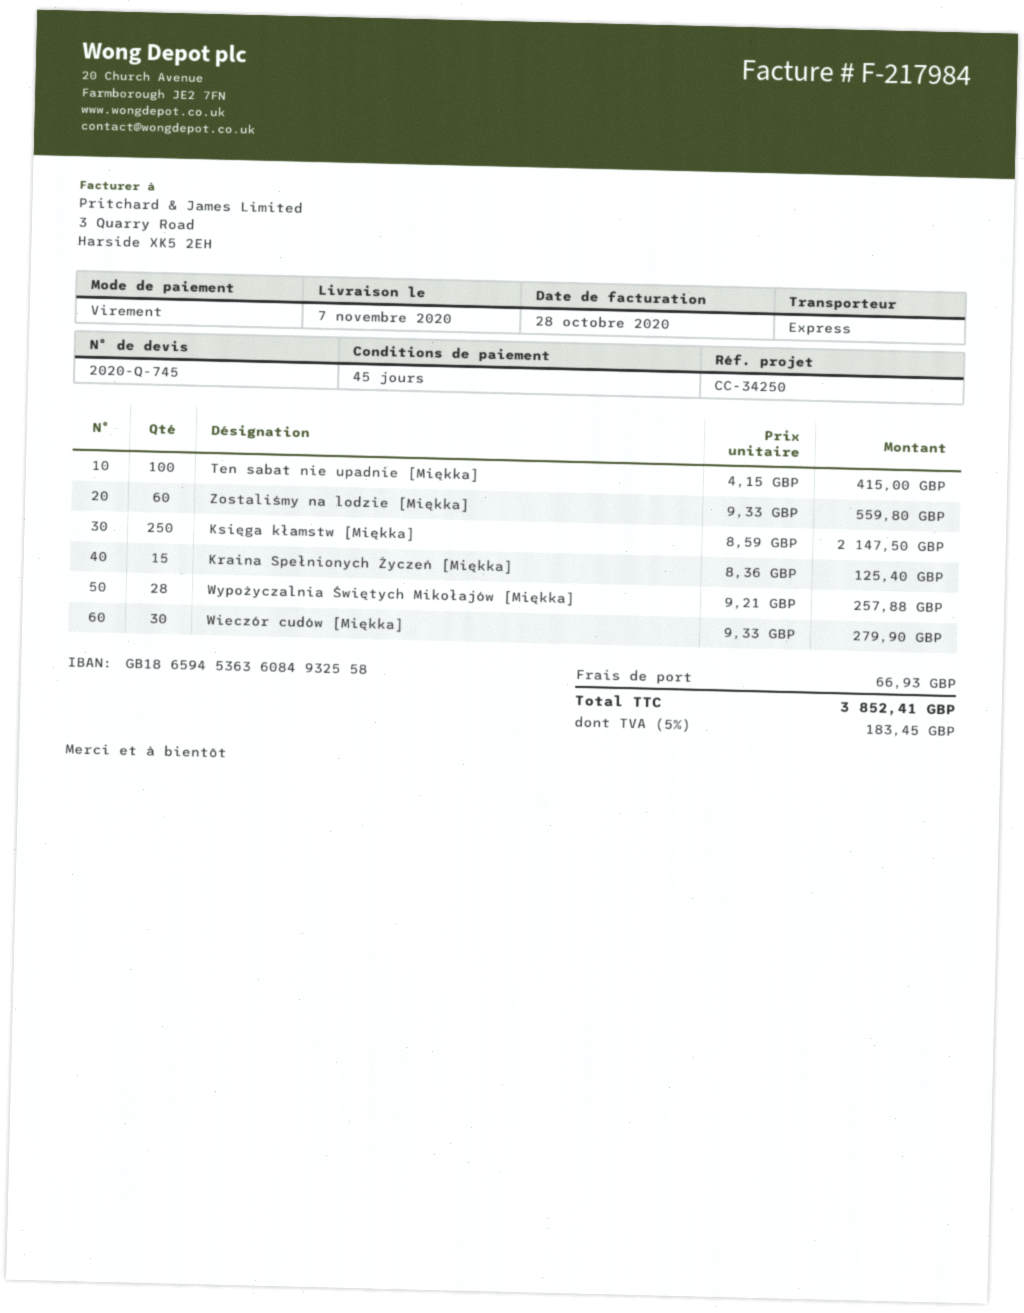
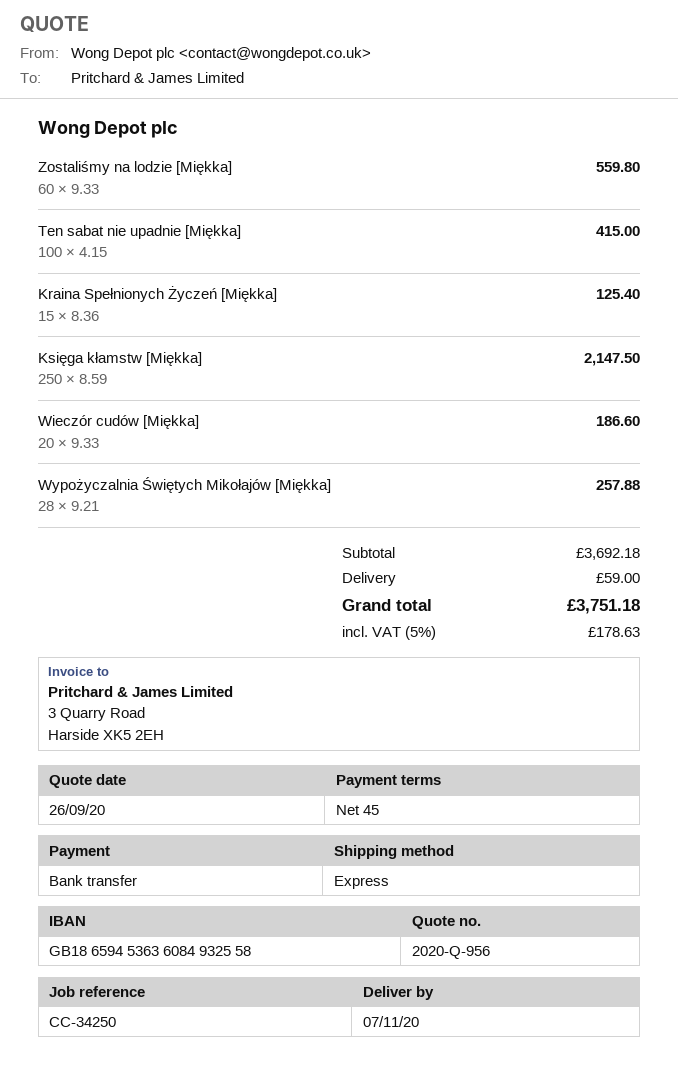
quote number: 2020-Q-745 -> 2020-Q-956
Wieczór cudów [Miękka]: 30 x 9.33 = 279.90 -> 20 x 9.33 = 186.60
shipping: 66.93 -> 59.00
tax: 5% = 183.45 -> 5% = 178.63
total: 3852.41 -> 3751.18

